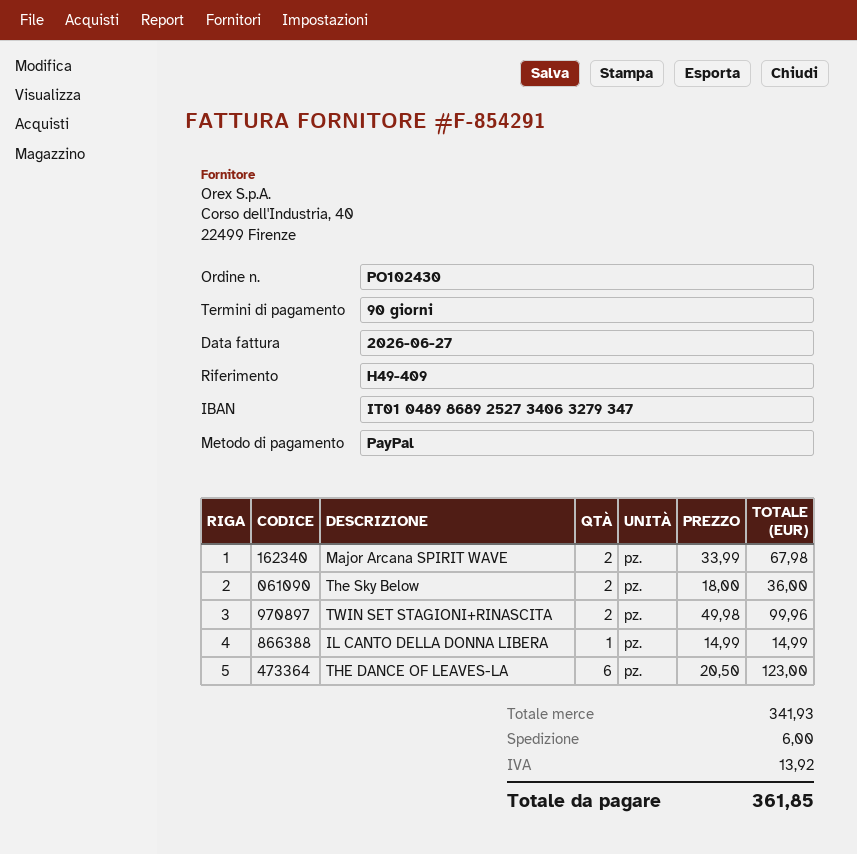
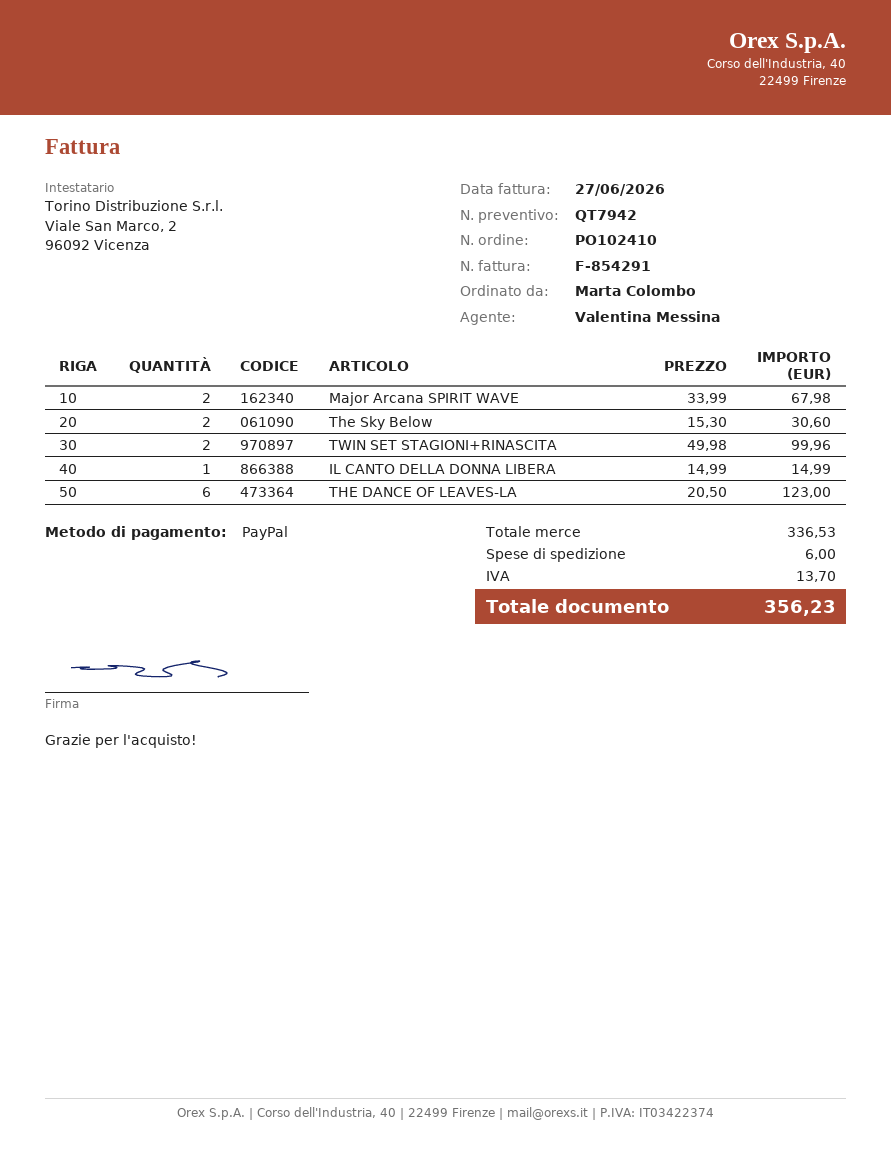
order number: PO102430 -> PO102410
The Sky Below: 2 x 18.00 = 36.00 -> 2 x 15.30 = 30.60
subtotal: 341.93 -> 336.53
tax: 13.92 -> 13.70
total: 361.85 -> 356.23

